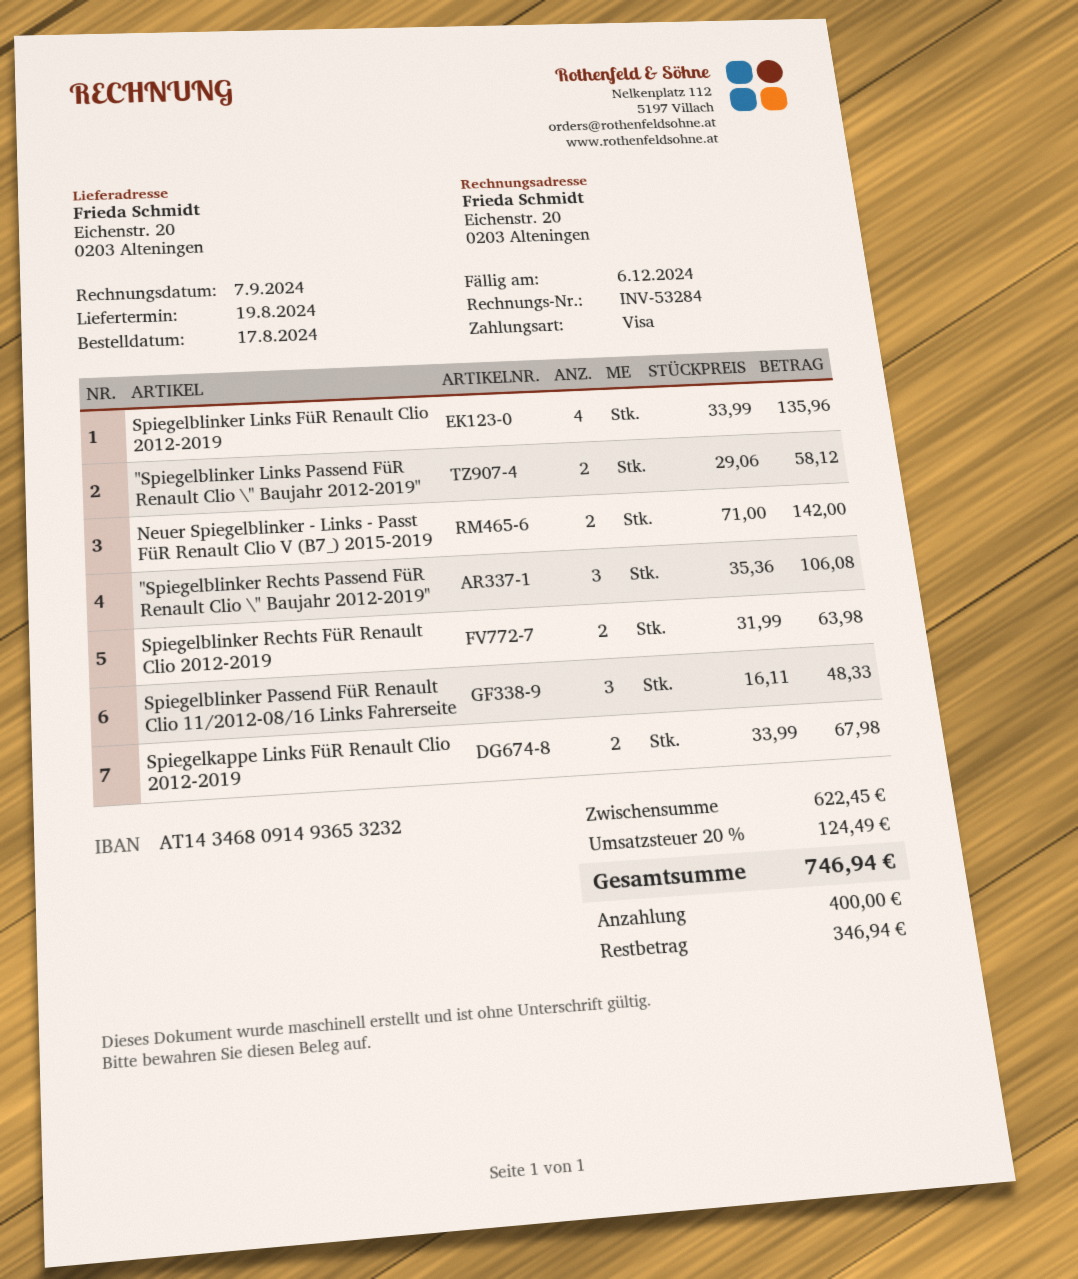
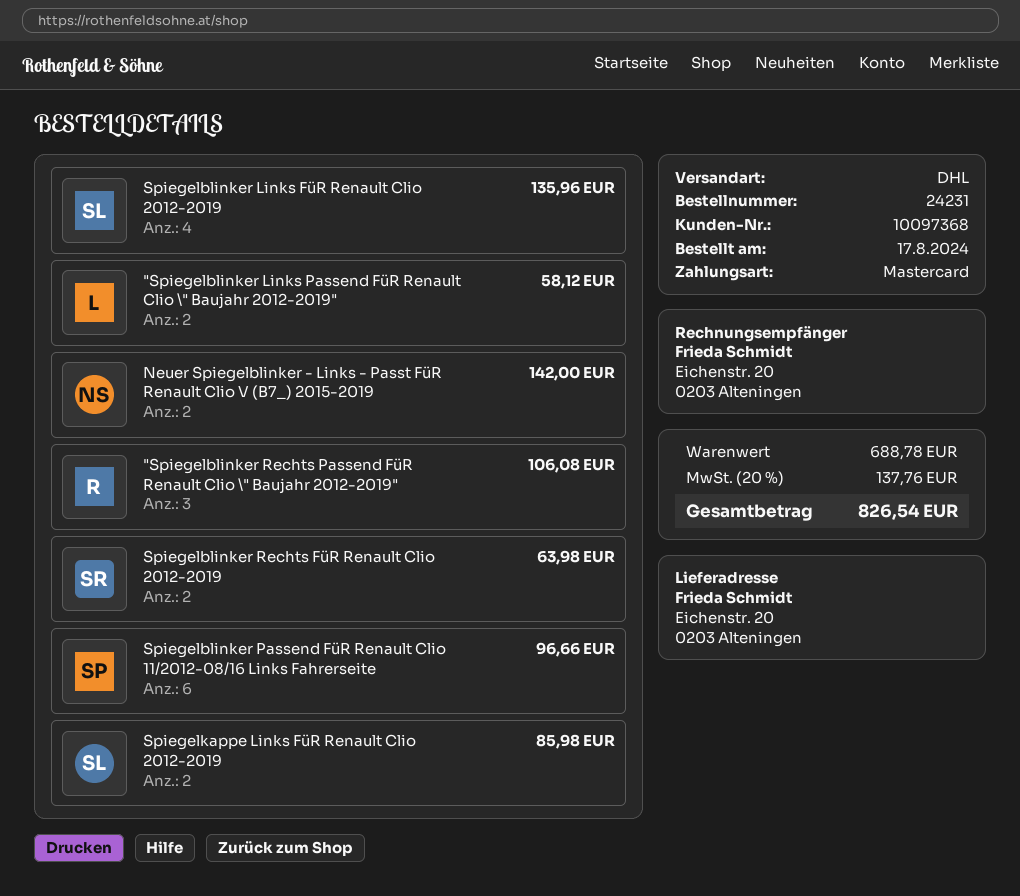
payment method: Visa -> Mastercard
Spiegelblinker Passend FüR Renault Clio 11/2012-08/16 Links Fahrerseite: 3 for 48.33 -> 6 for 96.66
Spiegelkappe Links FüR Renault Clio 2012-2019: 2 for 67.98 -> 2 for 85.98
subtotal: 622.45 -> 688.78
tax: 20% = 124.49 -> 20% = 137.76
total: 746.94 -> 826.54

